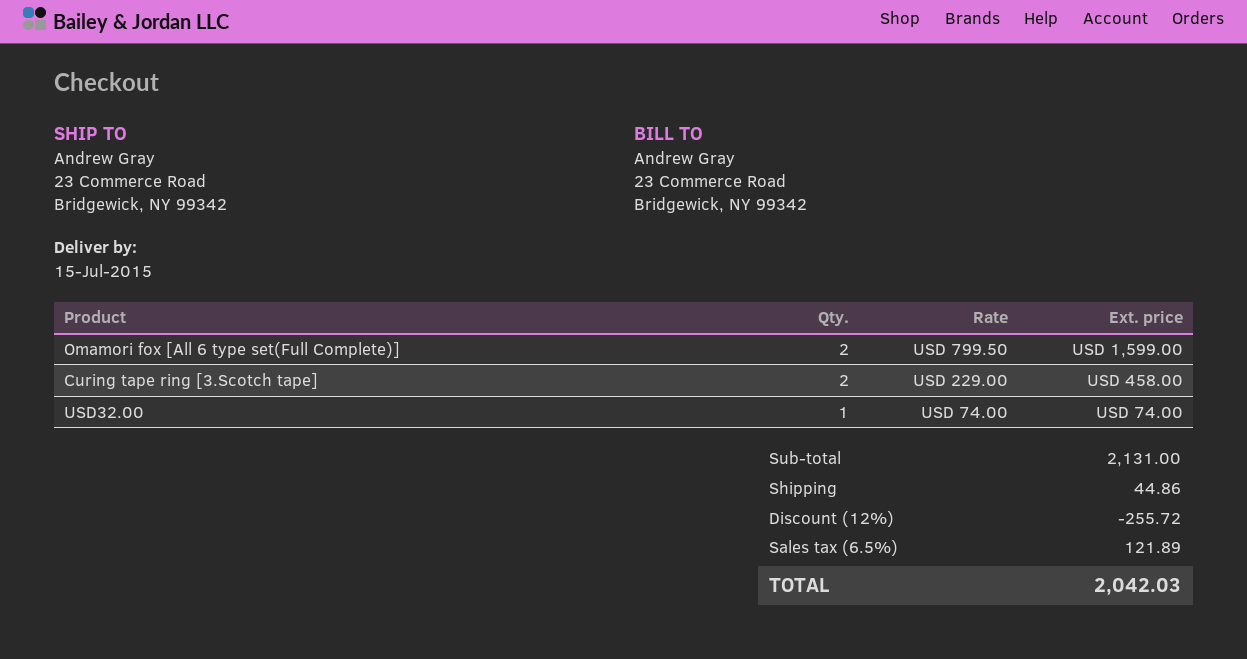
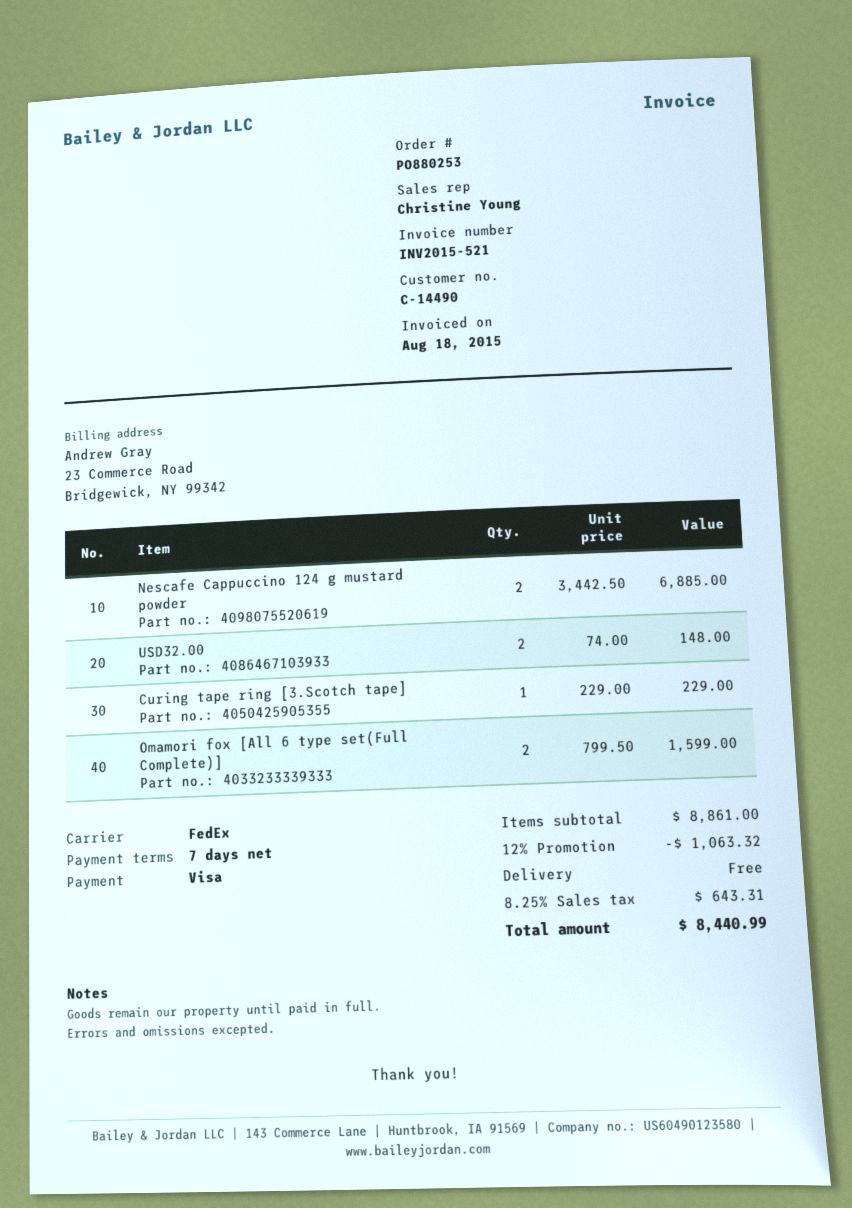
Curing tape ring [3.Scotch tape]: 2 x 229.00 = 458.00 -> 1 x 229.00 = 229.00
USD32.00: 1 x 74.00 = 74.00 -> 2 x 74.00 = 148.00
Nescafe Cappuccino 124 g mustard powder: none -> 2 x 3442.50 = 6885.00
subtotal: 2131.00 -> 8861.00
discount: 12% = 255.72 -> 12% = 1063.32
shipping: 44.86 -> 0.00
tax: 6.5% = 121.89 -> 8.25% = 643.31
total: 2042.03 -> 8440.99

